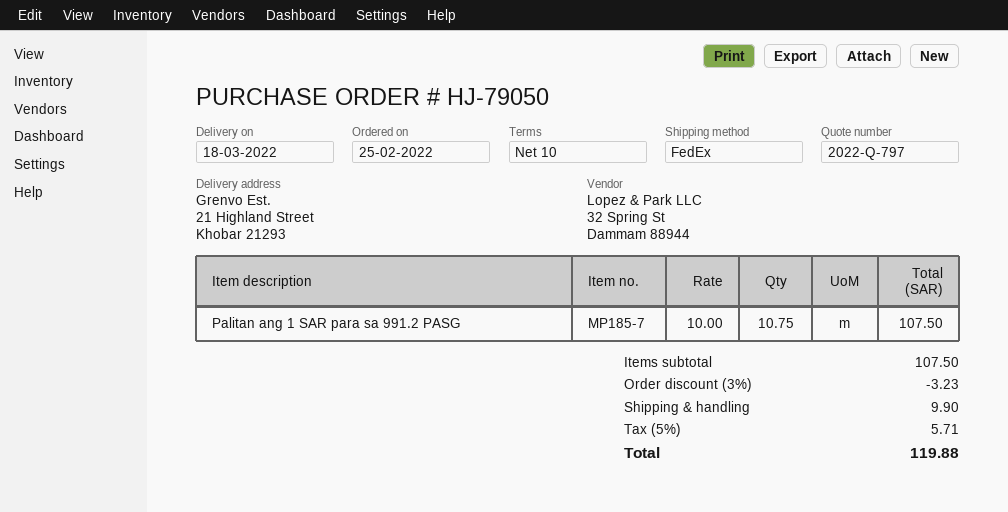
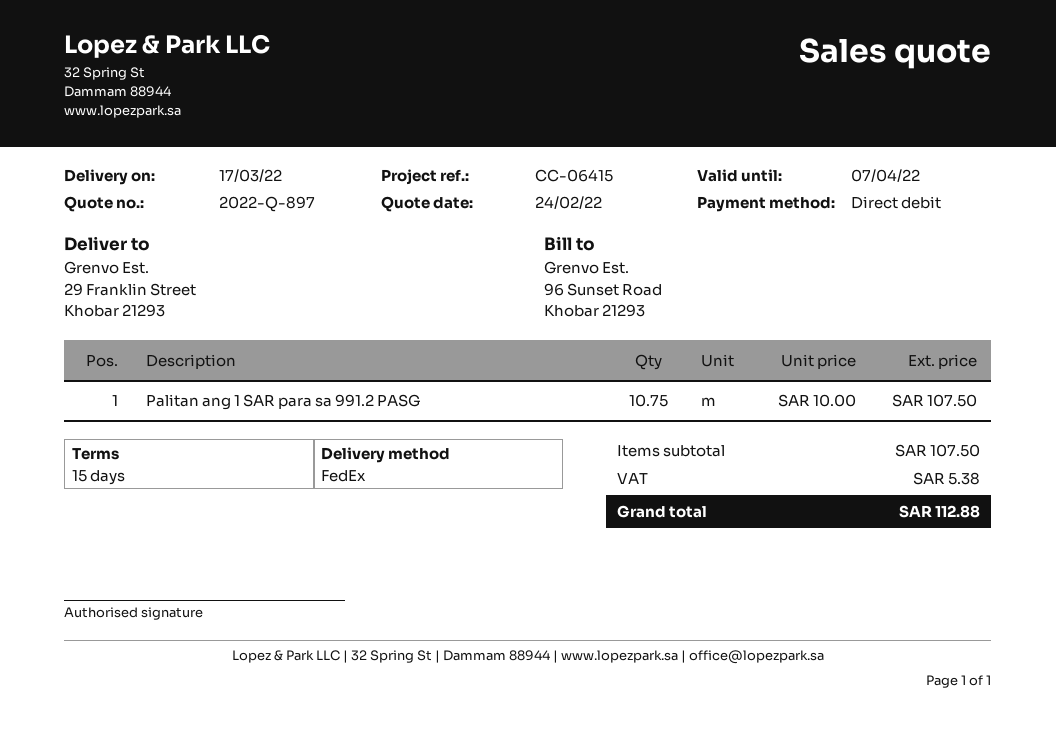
quote number: 2022-Q-797 -> 2022-Q-897
delivery date: 2022-03-18 -> 2022-03-17
payment terms: 10 days -> 15 days
ship to: 21 Highland Street, Khobar 21293 -> 29 Franklin Street, Khobar 21293
discount: 3% = 3.23 -> none
shipping: 9.90 -> none
tax: 5.71 -> 5.38
total: 119.88 -> 112.88

